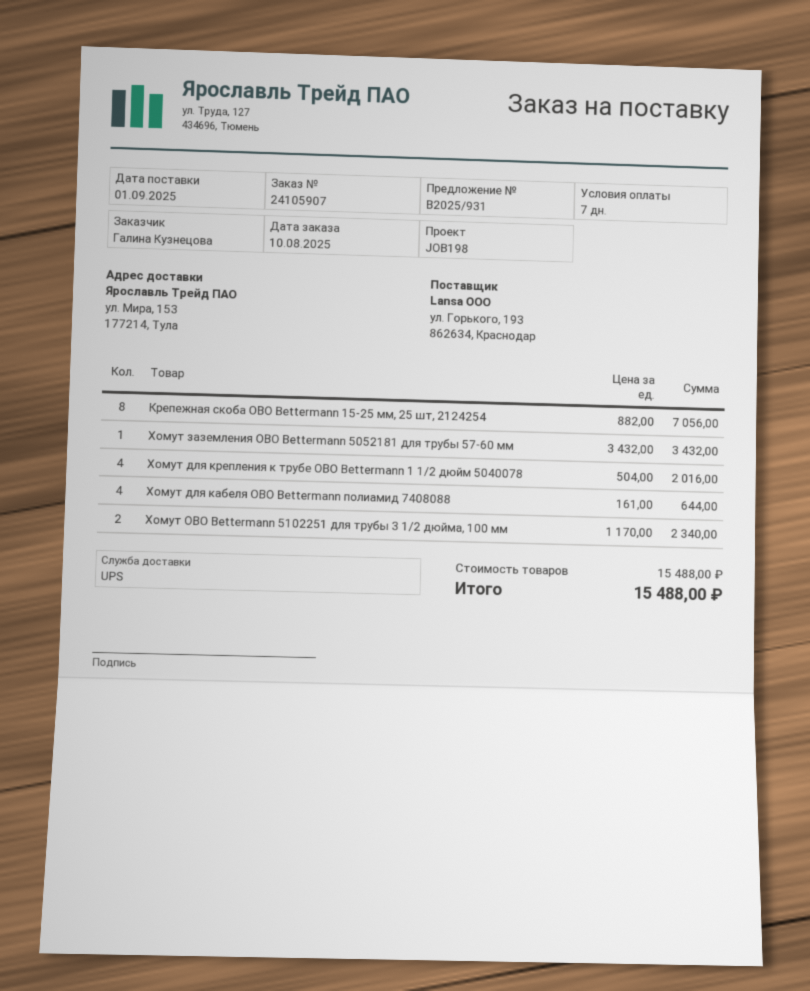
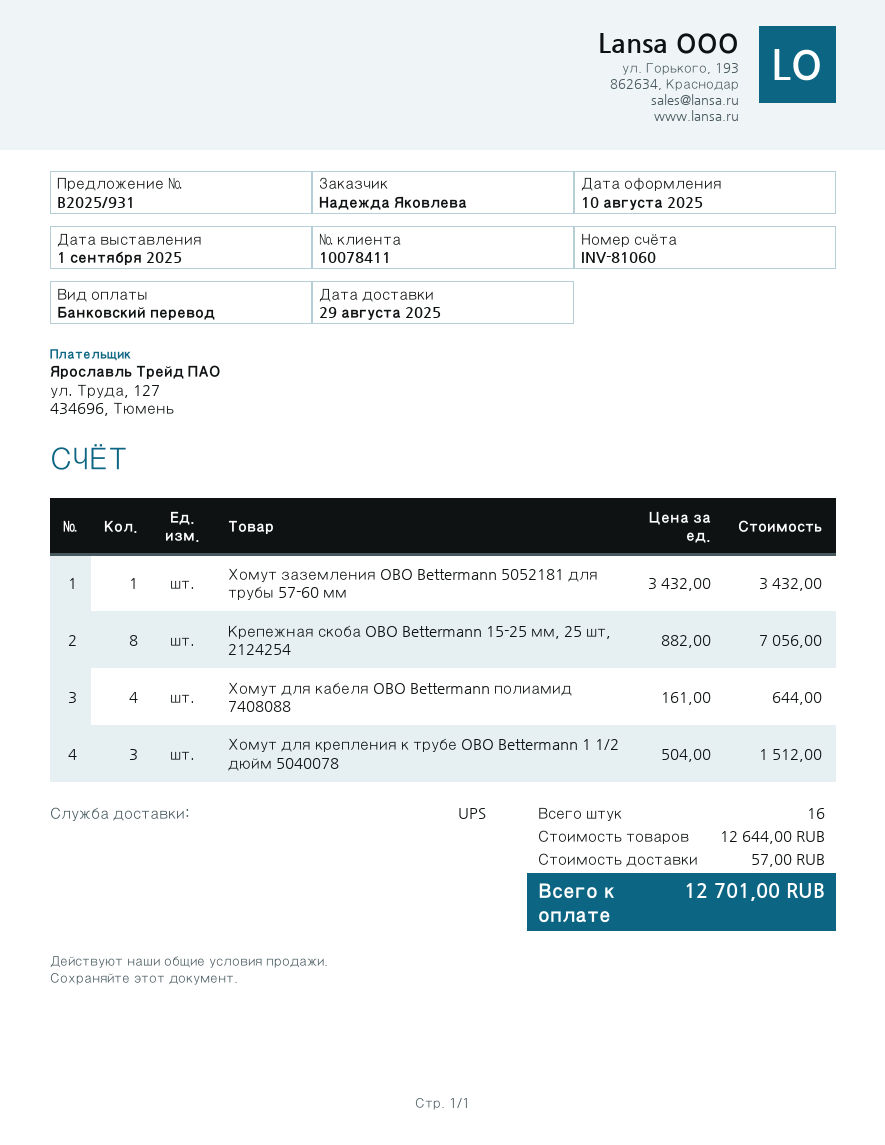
delivery date: 2025-09-01 -> 2025-08-29
ordered by: Галина Кузнецова -> Надежда Яковлева
Хомут для крепления к трубе OBO Bettermann 1 1/2 дюйм 5040078: 4 x 504.00 = 2016.00 -> 3 x 504.00 = 1512.00
Хомут OBO Bettermann 5102251 для трубы 3 1/2 дюйма, 100 мм: 2 x 1170.00 = 2340.00 -> none
subtotal: 15488.00 -> 12644.00
shipping: none -> 57.00
total: 15488.00 -> 12701.00

